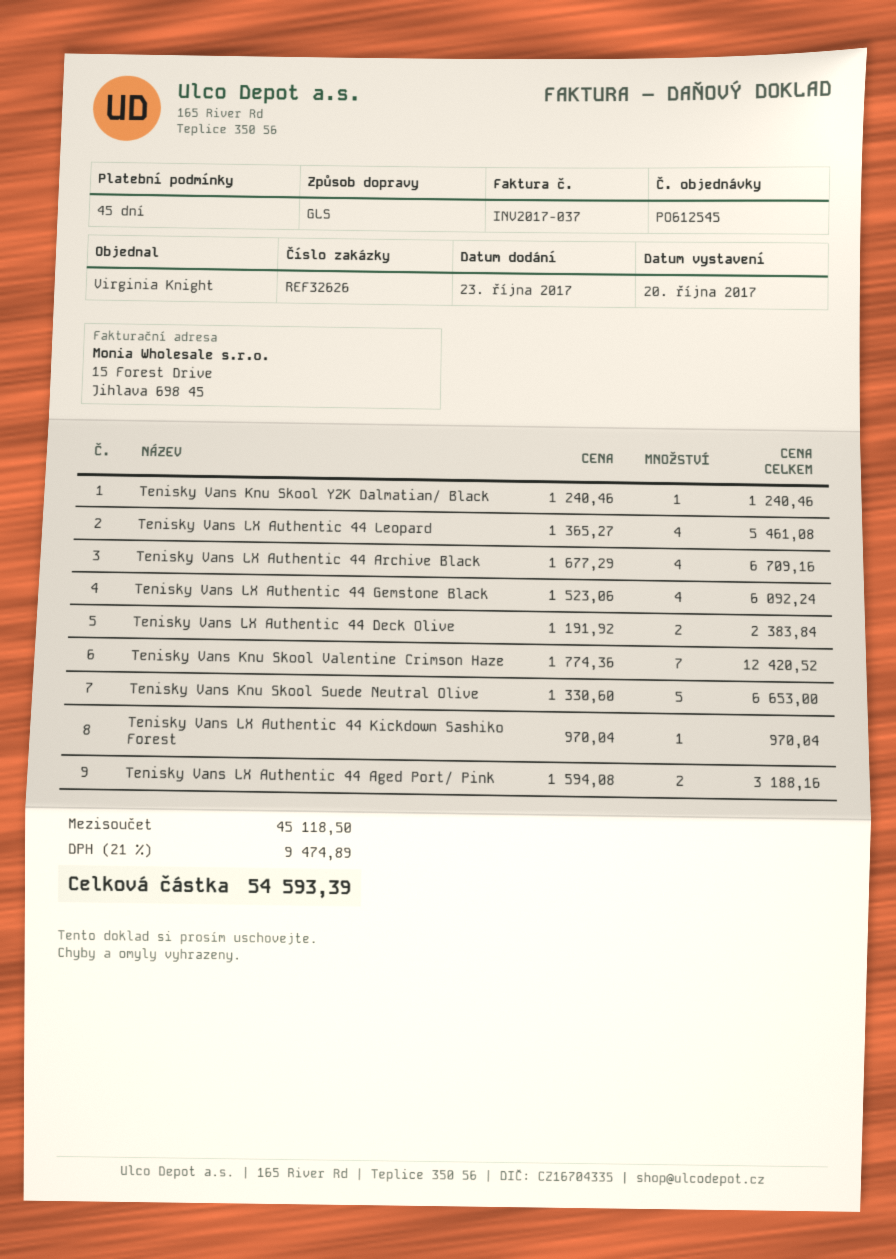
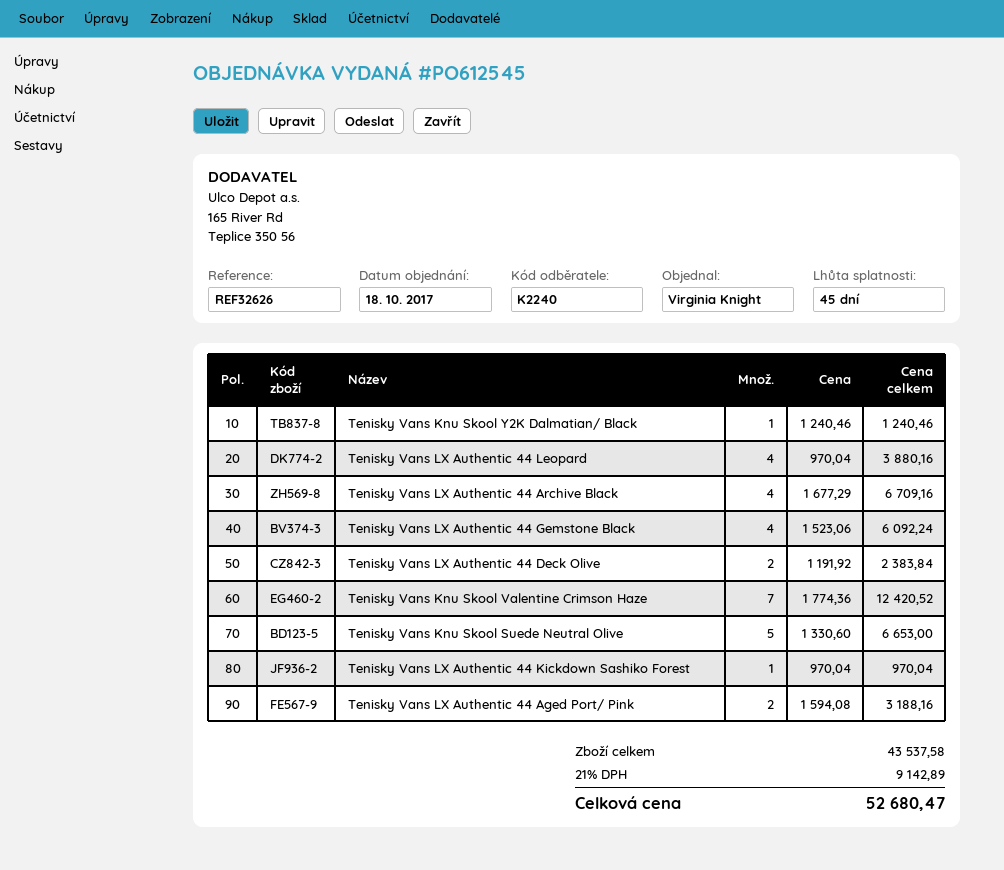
Tenisky Vans LX Authentic 44 Leopard: 4 x 1365.27 = 5461.08 -> 4 x 970.04 = 3880.16
subtotal: 45118.50 -> 43537.58
tax: 21% = 9474.89 -> 21% = 9142.89
total: 54593.39 -> 52680.47

